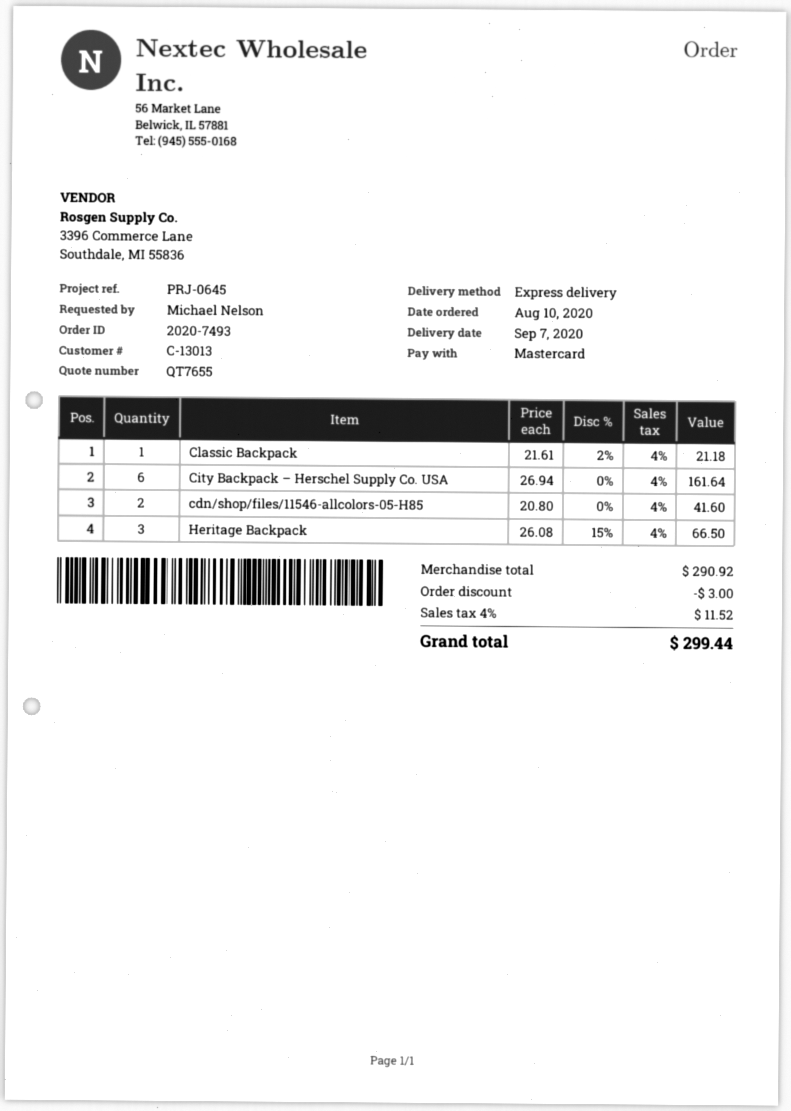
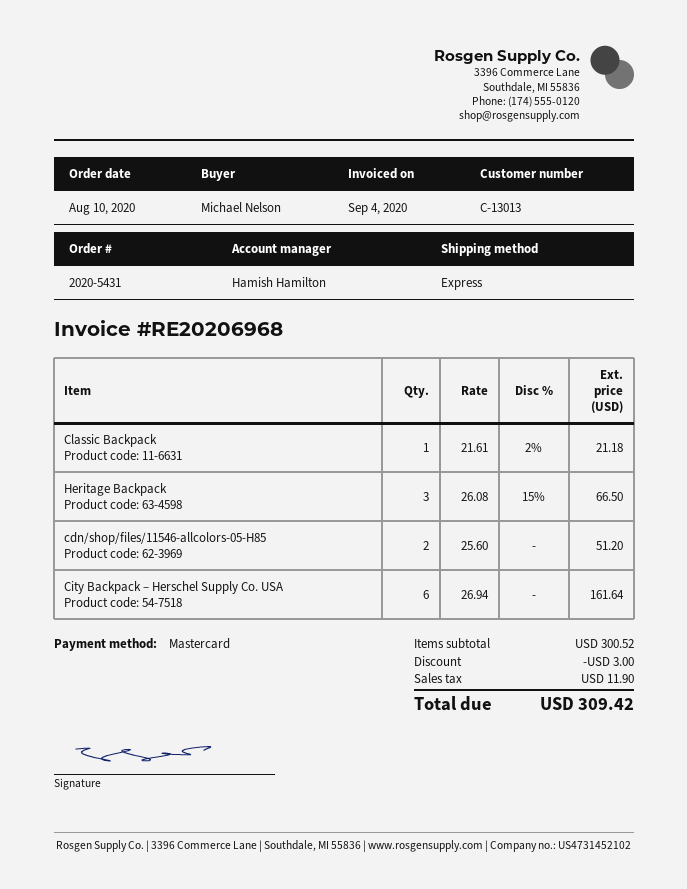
order number: 2020-7493 -> 2020-5431
cdn/shop/files/11546-allcolors-05-H85: 2 x 20.80 = 41.60 -> 2 x 25.60 = 51.20
subtotal: 290.92 -> 300.52
tax: 11.52 -> 11.90
total: 299.44 -> 309.42

